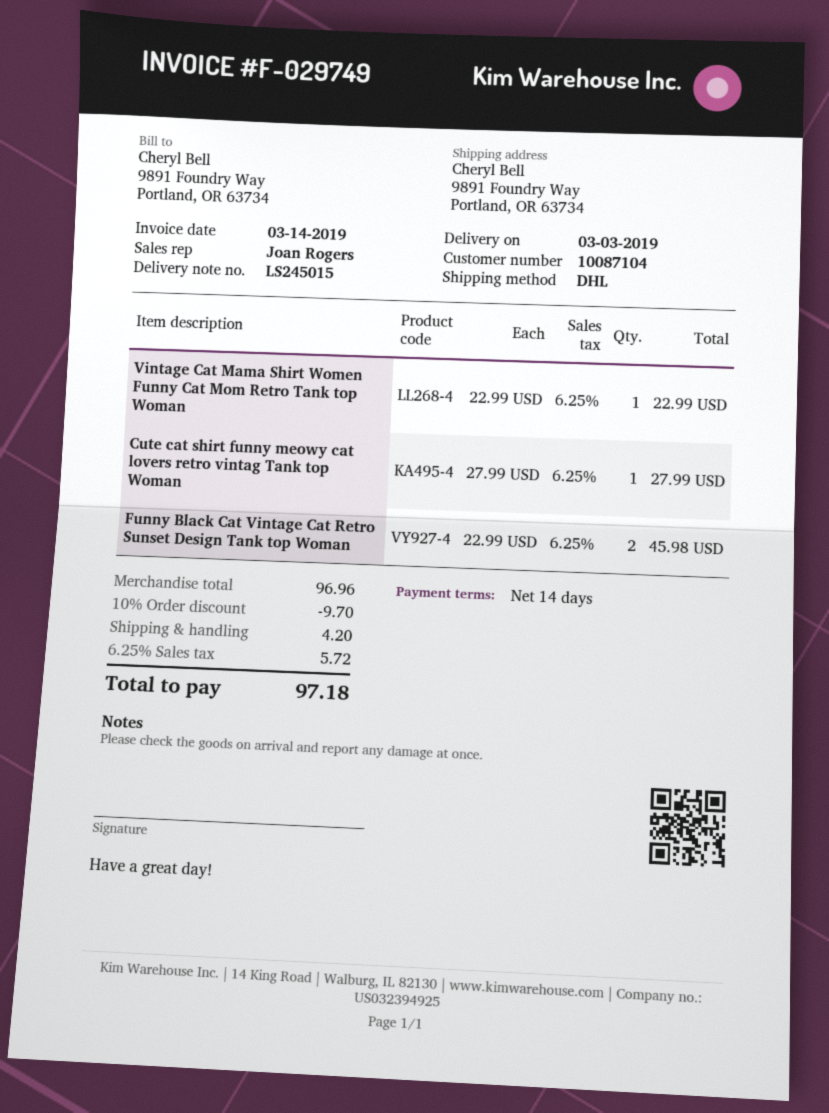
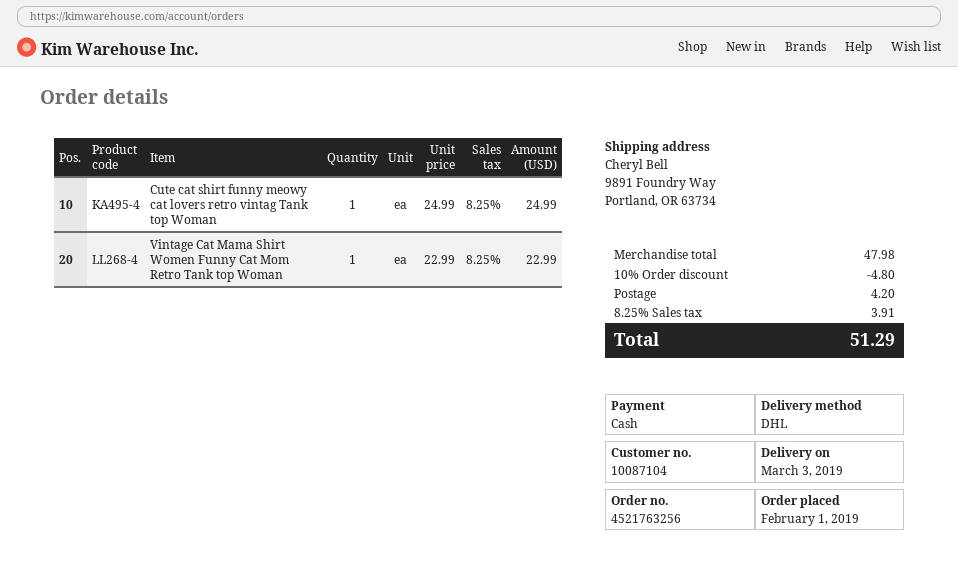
Cute cat shirt funny meowy cat lovers retro vintag Tank top Woman: 1 x 27.99 = 27.99 -> 1 x 24.99 = 24.99
Funny Black Cat Vintage Cat Retro Sunset Design Tank top Woman: 2 x 22.99 = 45.98 -> none
subtotal: 96.96 -> 47.98
discount: 10% = 9.70 -> 10% = 4.80
tax: 6.25% = 5.72 -> 8.25% = 3.91
total: 97.18 -> 51.29

